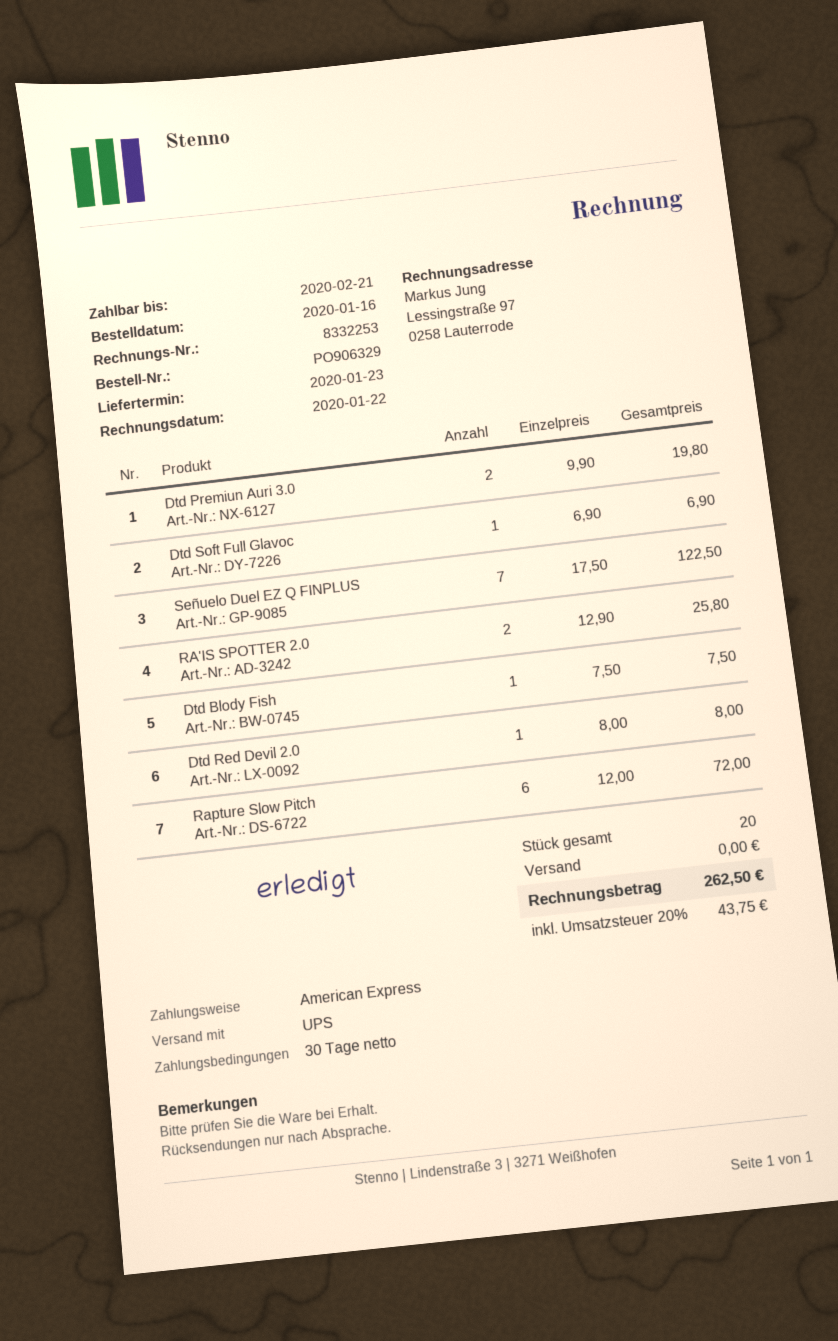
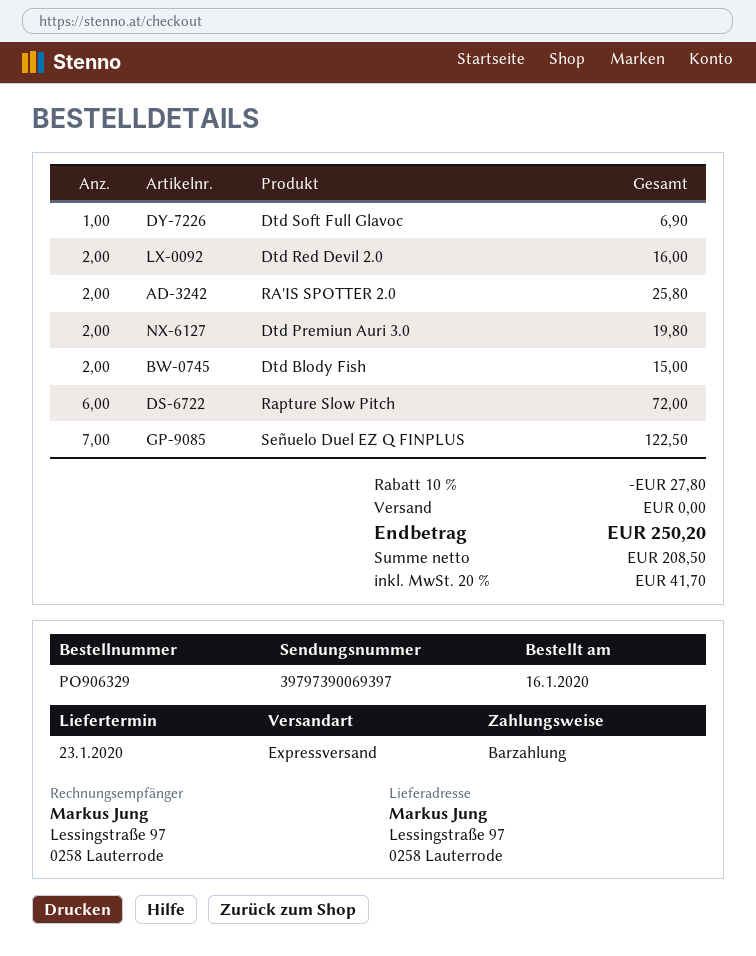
payment method: American Express -> cash
shipping method: UPS -> express
Dtd Blody Fish: 1 for 7.50 -> 2 for 15.00
Dtd Red Devil 2.0: 1 for 8.00 -> 2 for 16.00
discount: none -> 10% = 27.80
tax: 20% = 43.75 -> 20% = 41.70
total: 262.50 -> 250.20

